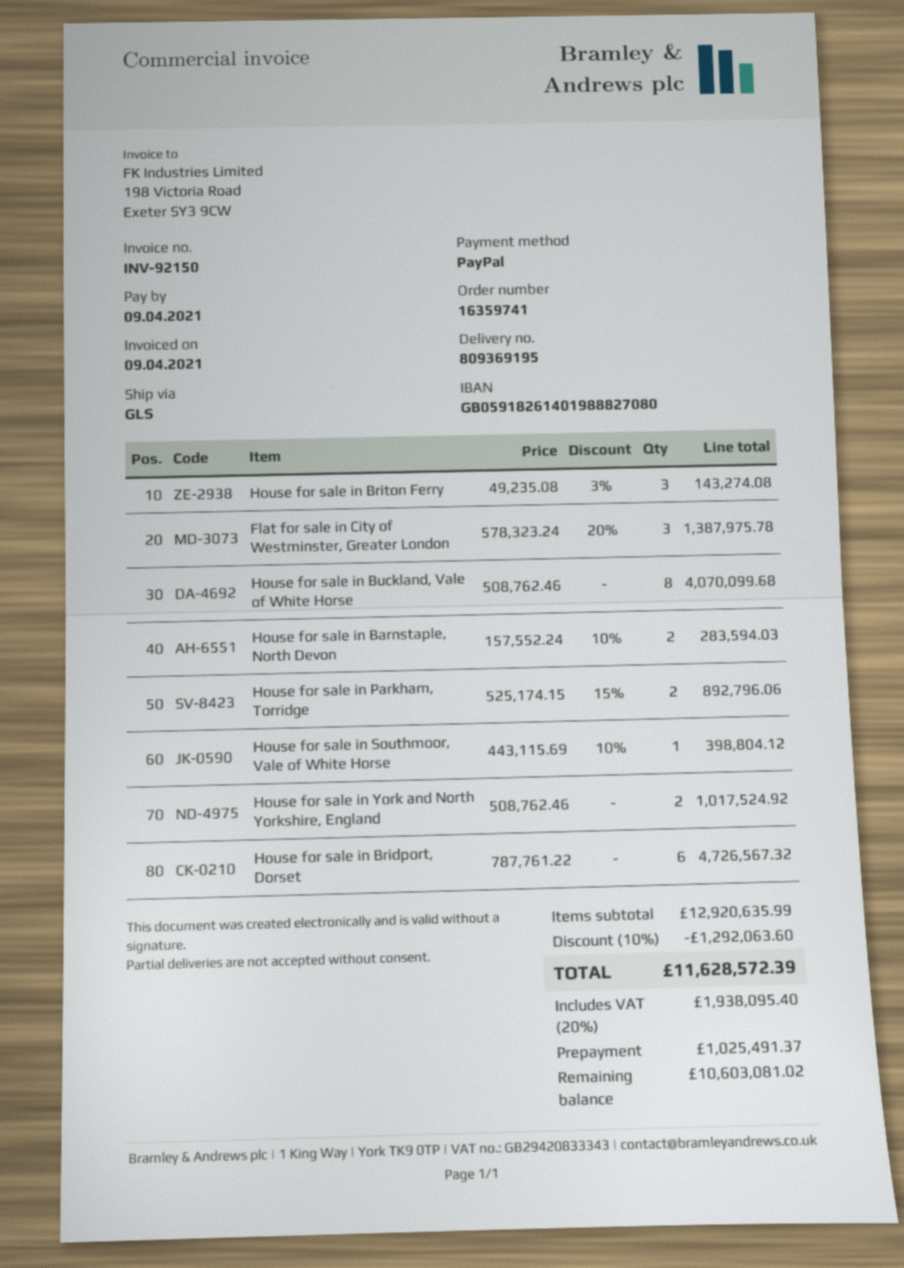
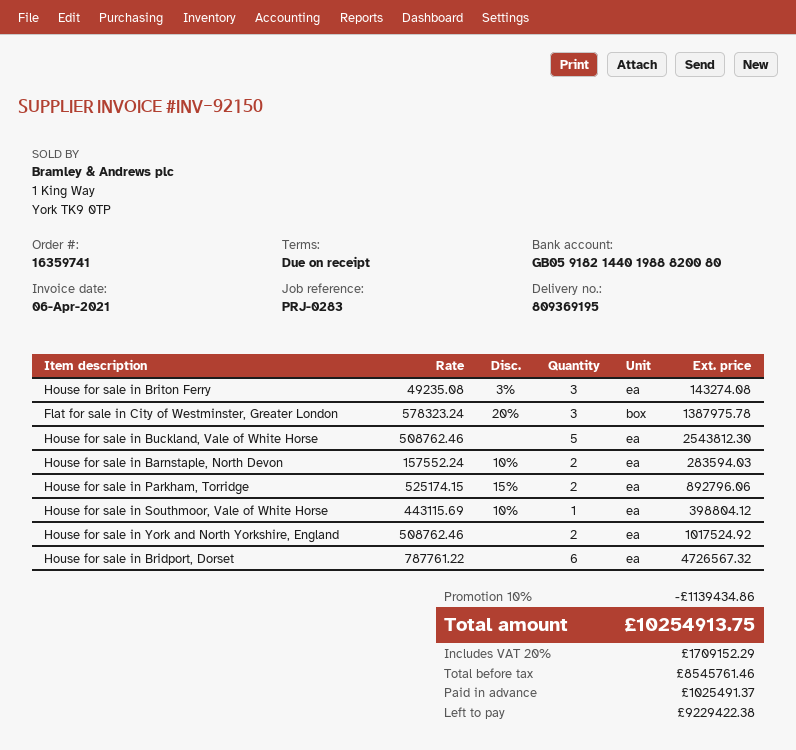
invoice date: 2021-04-09 -> 2021-04-06
bank account: GB05918261401988827080 -> GB05918214401988820080
House for sale in Buckland, Vale of White Horse: 8 x 508762.46 = 4070099.68 -> 5 x 508762.46 = 2543812.30
discount: 10% = 1292063.60 -> 10% = 1139434.86
tax: 20% = 1938095.40 -> 20% = 1709152.29
total: 11628572.39 -> 10254913.75
balance: 10603081.02 -> 9229422.38

